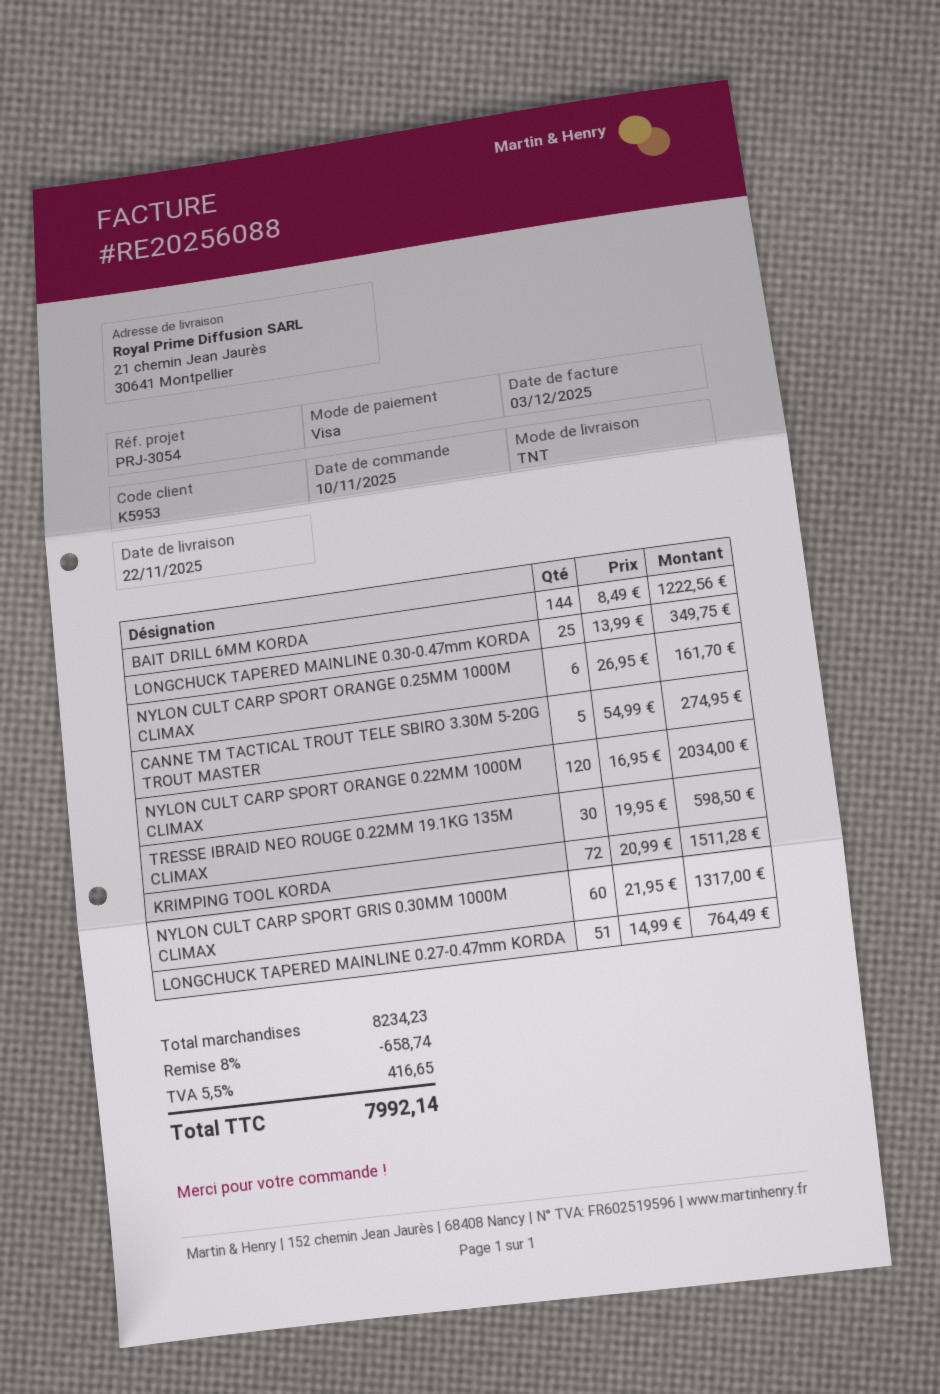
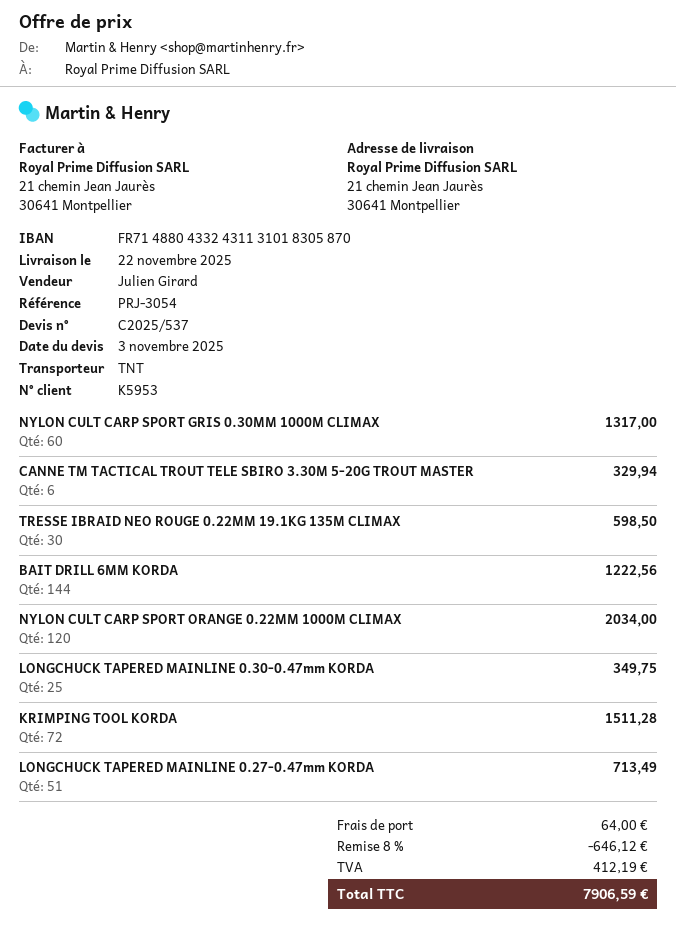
NYLON CULT CARP SPORT ORANGE 0.25MM 1000M CLIMAX: 6 for 161.70 -> none
CANNE TM TACTICAL TROUT TELE SBIRO 3.30M 5-20G TROUT MASTER: 5 for 274.95 -> 6 for 329.94
LONGCHUCK TAPERED MAINLINE 0.27-0.47mm KORDA: 51 for 764.49 -> 51 for 713.49
discount: 8% = 658.74 -> 8% = 646.12
shipping: none -> 64.00
tax: 416.65 -> 412.19
total: 7992.14 -> 7906.59

